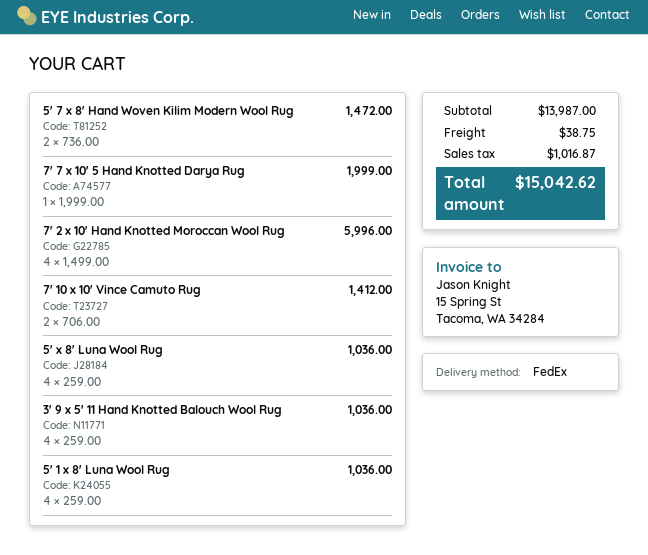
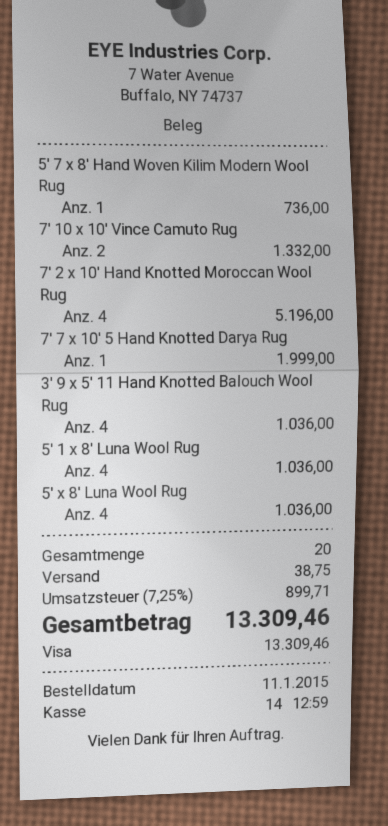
5' 7 x 8' Hand Woven Kilim Modern Wool Rug: 2 for 1472.00 -> 1 for 736.00
7' 2 x 10' Hand Knotted Moroccan Wool Rug: 4 for 5996.00 -> 4 for 5196.00
7' 10 x 10' Vince Camuto Rug: 2 for 1412.00 -> 2 for 1332.00
tax: 1016.87 -> 899.71
total: 15042.62 -> 13309.46

